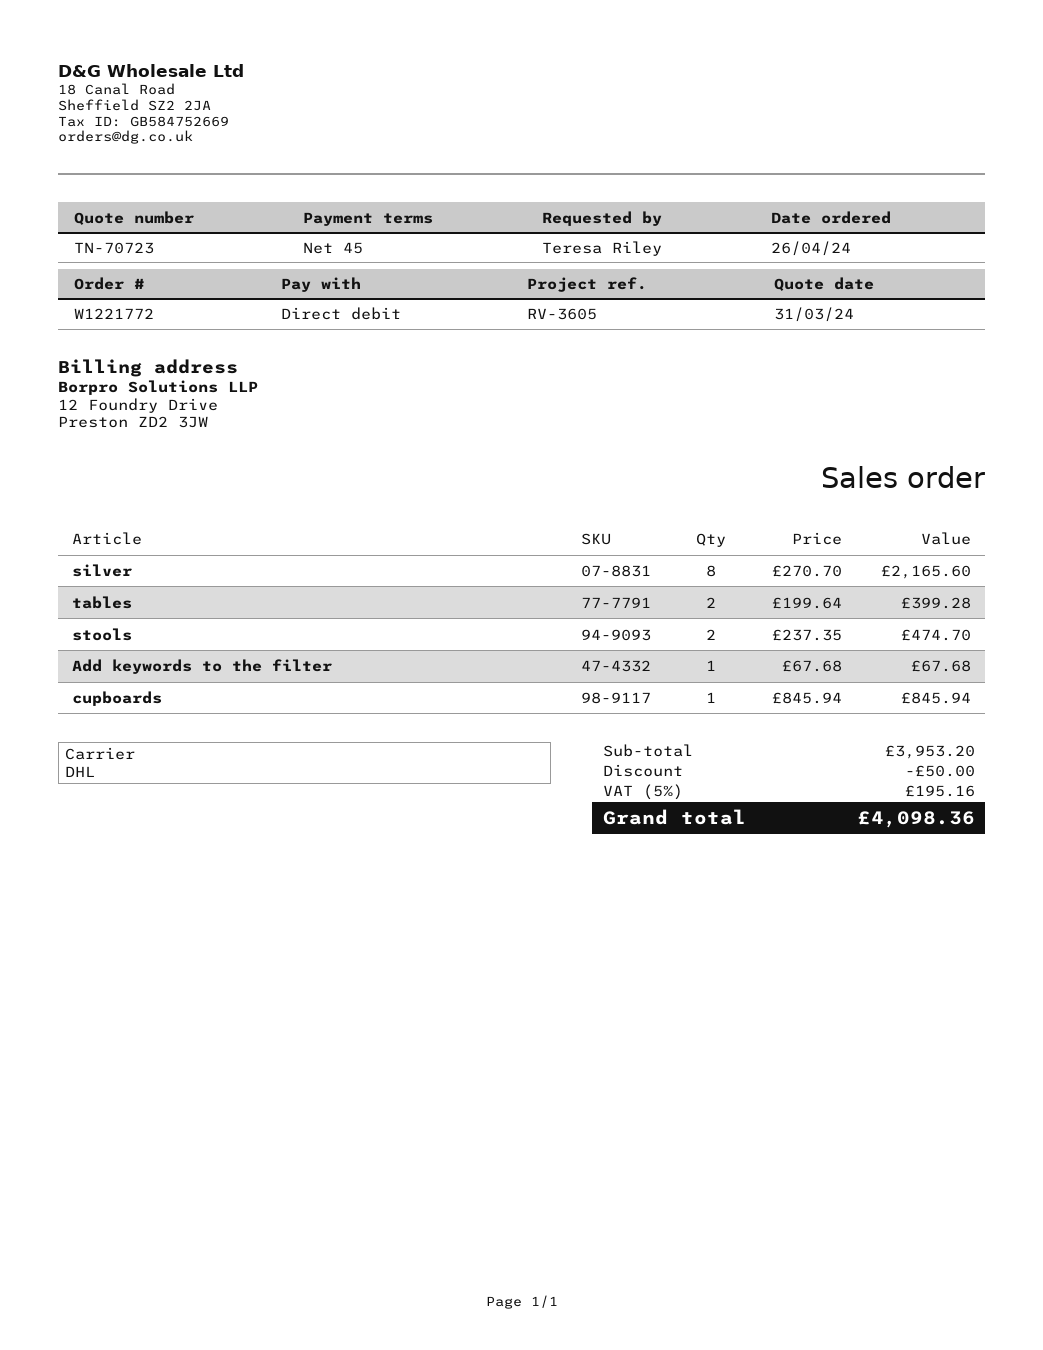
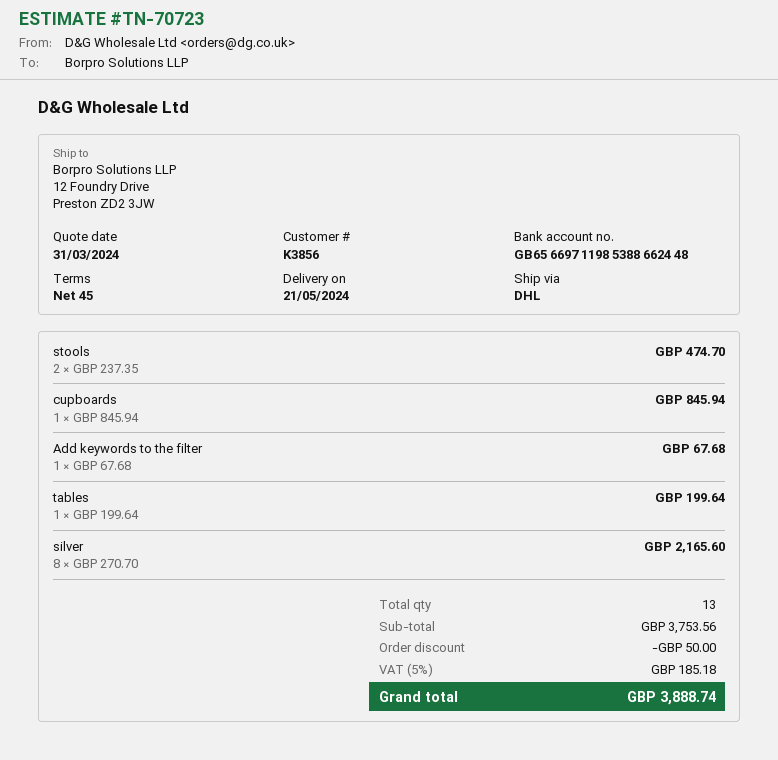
tables: 2 x 199.64 = 399.28 -> 1 x 199.64 = 199.64
subtotal: 3953.20 -> 3753.56
tax: 5% = 195.16 -> 5% = 185.18
total: 4098.36 -> 3888.74

